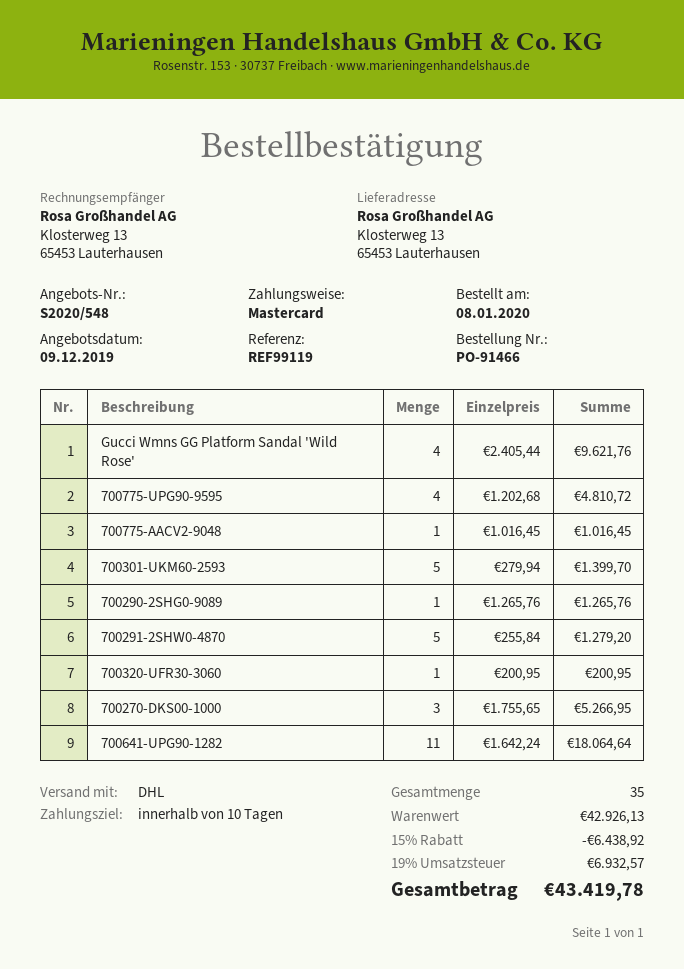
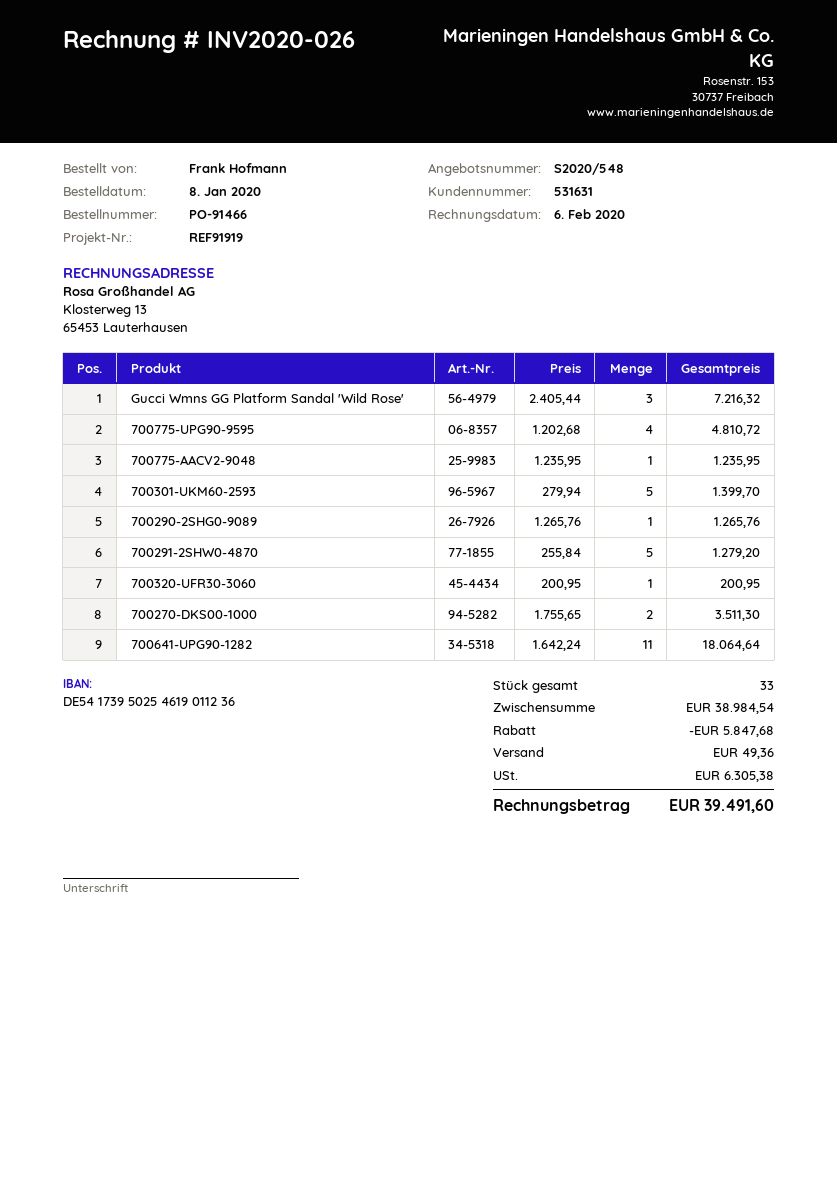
reference: REF99119 -> REF91919
Gucci Wmns GG Platform Sandal 'Wild Rose': 4 x 2405.44 = 9621.76 -> 3 x 2405.44 = 7216.32
700775-AACV2-9048: 1 x 1016.45 = 1016.45 -> 1 x 1235.95 = 1235.95
700270-DKS00-1000: 3 x 1755.65 = 5266.95 -> 2 x 1755.65 = 3511.30
total quantity: 35 -> 33
subtotal: 42926.13 -> 38984.54
discount: 6438.92 -> 5847.68
shipping: none -> 49.36
tax: 6932.57 -> 6305.38
total: 43419.78 -> 39491.60

